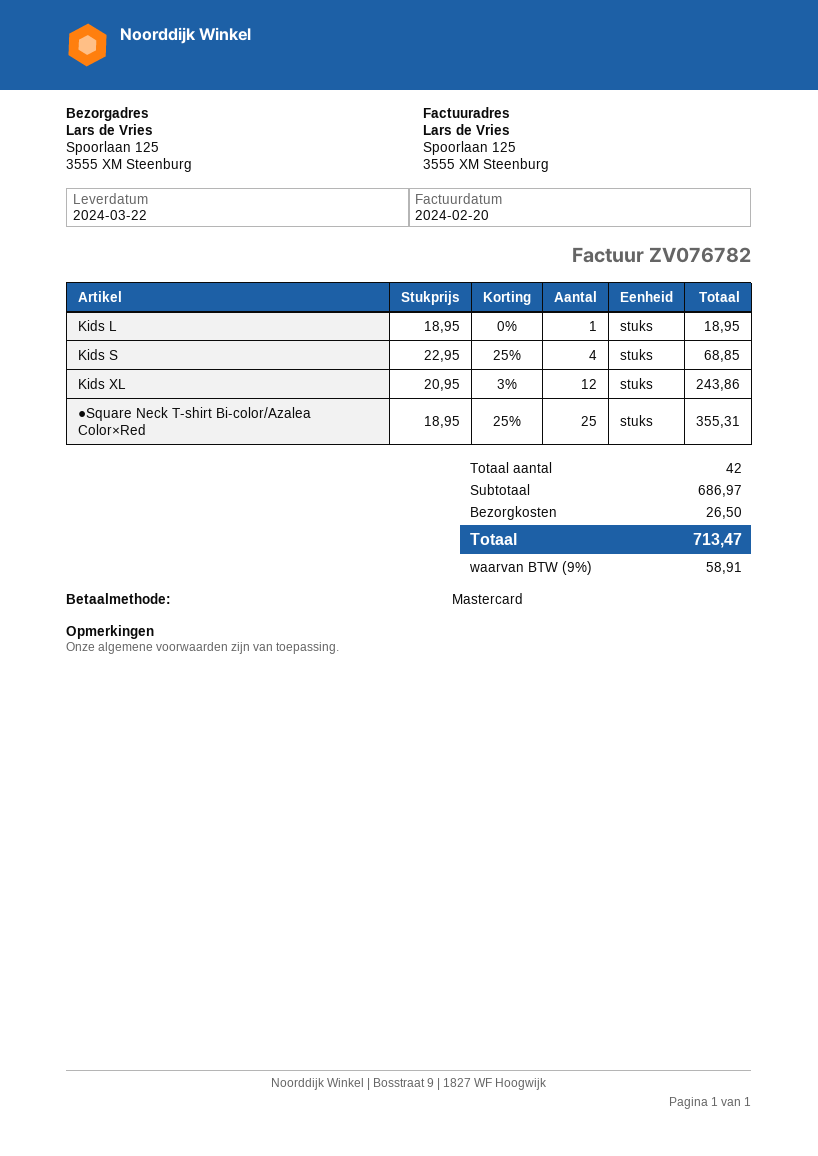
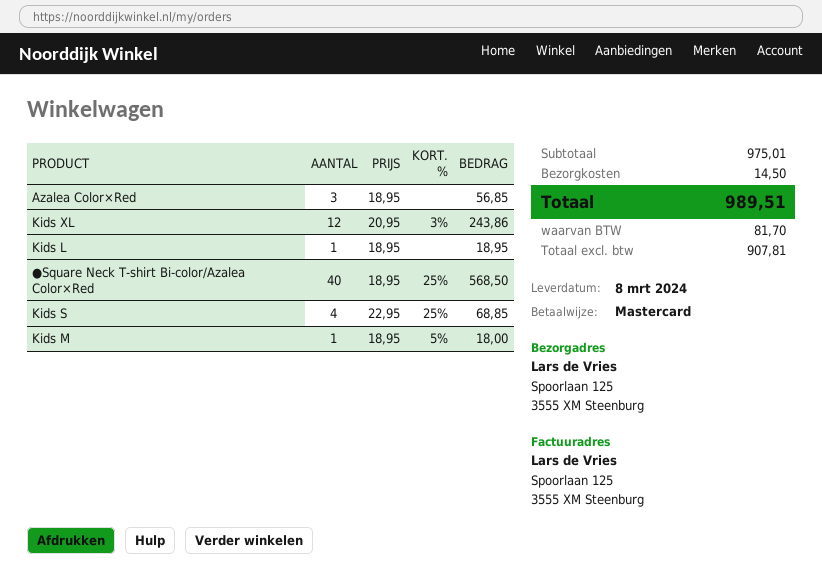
delivery date: 2024-03-22 -> 2024-03-08
●Square Neck T-shirt Bi-color/Azalea Color×Red: 25 x 18.95 - 25% = 355.31 -> 40 x 18.95 - 25% = 568.50
Azalea Color×Red: none -> 3 x 18.95 = 56.85
Kids M: none -> 1 x 18.95 - 5% = 18.00
subtotal: 686.97 -> 975.01
shipping: 26.50 -> 14.50
tax: 58.91 -> 81.70
total: 713.47 -> 989.51

